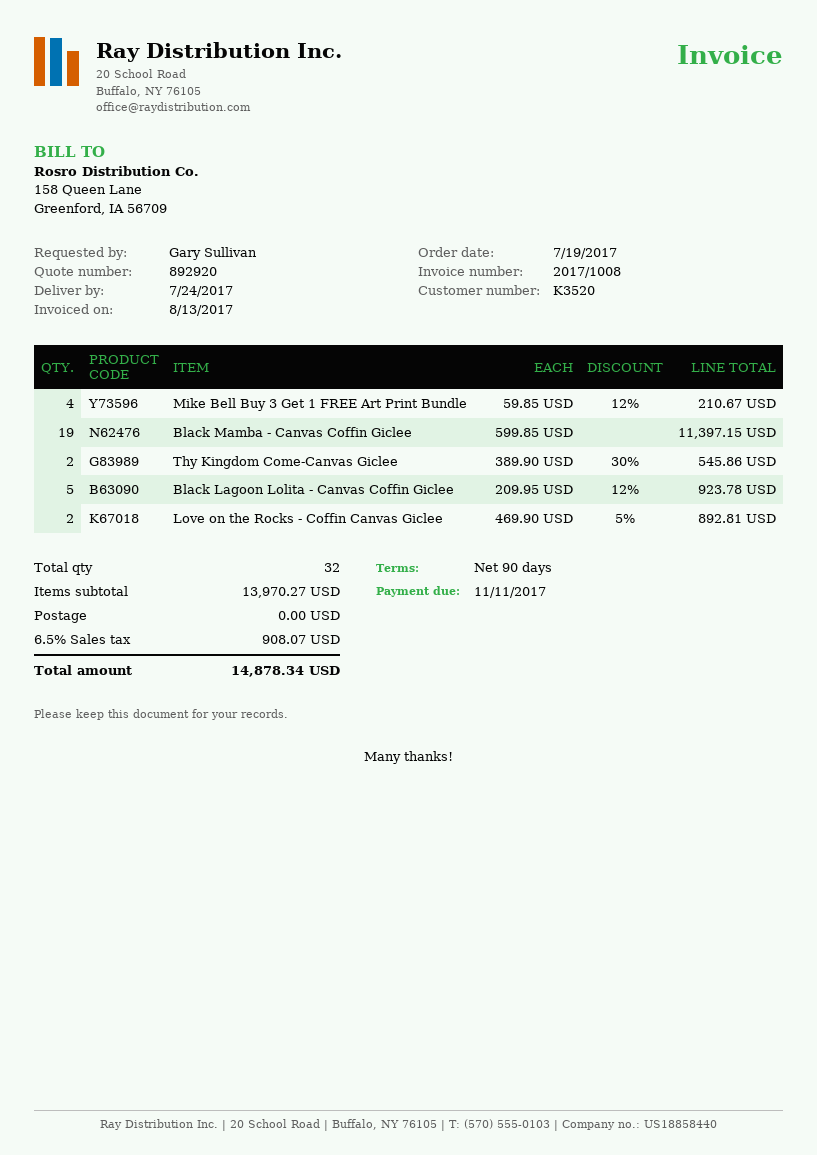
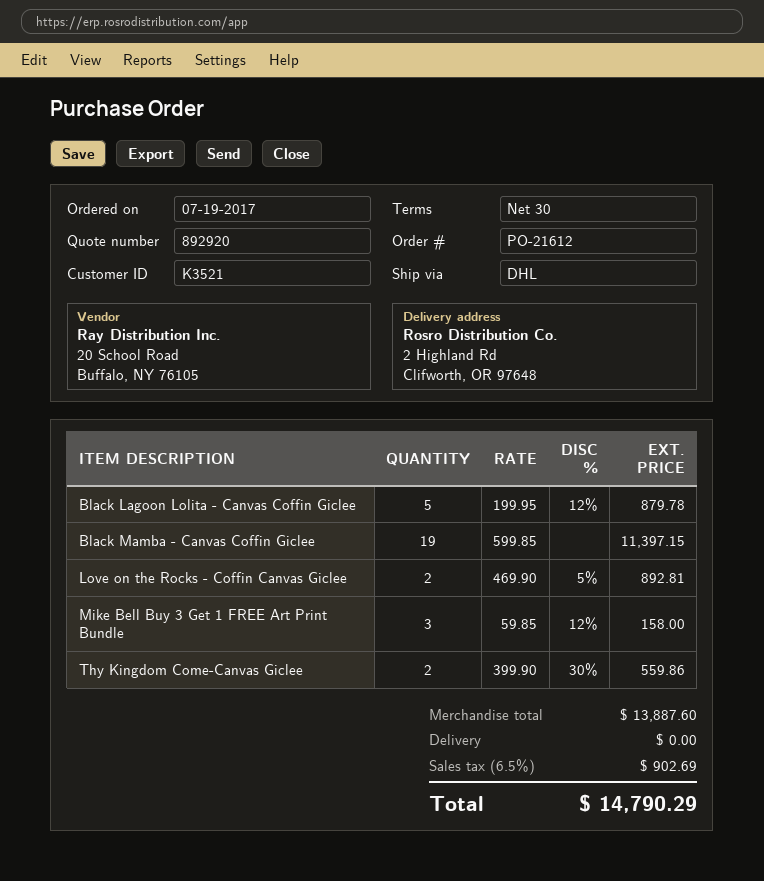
payment terms: 90 days -> 30 days
customer number: K3520 -> K3521
Mike Bell Buy 3 Get 1 FREE Art Print Bundle: 4 x 59.85 - 12% = 210.67 -> 3 x 59.85 - 12% = 158.00
Thy Kingdom Come-Canvas Giclee: 2 x 389.90 - 30% = 545.86 -> 2 x 399.90 - 30% = 559.86
Black Lagoon Lolita - Canvas Coffin Giclee: 5 x 209.95 - 12% = 923.78 -> 5 x 199.95 - 12% = 879.78
subtotal: 13970.27 -> 13887.60
tax: 6.5% = 908.07 -> 6.5% = 902.69
total: 14878.34 -> 14790.29

